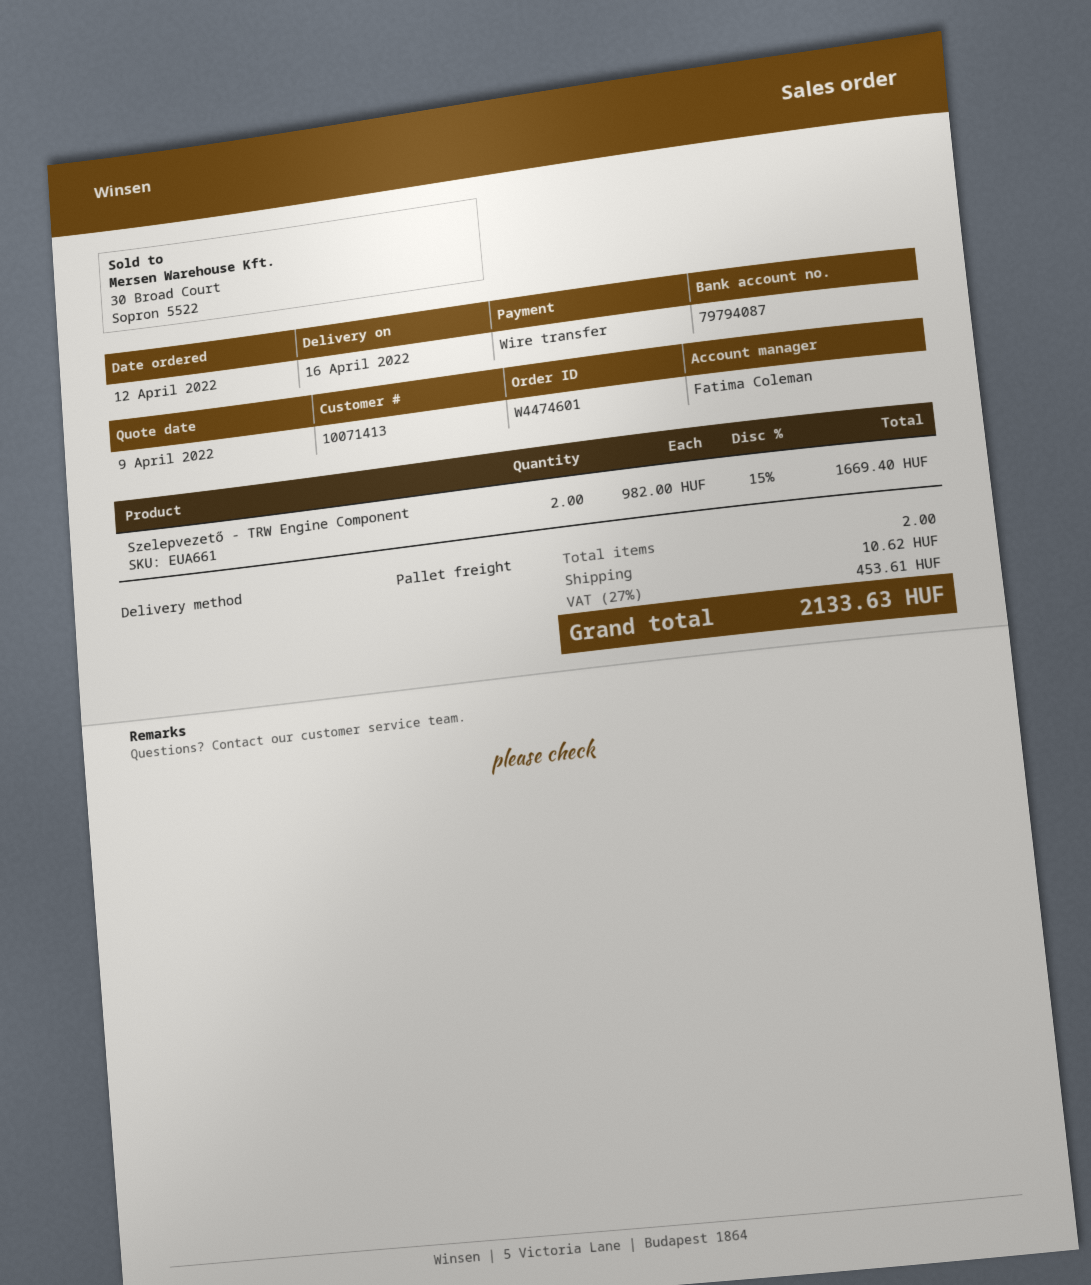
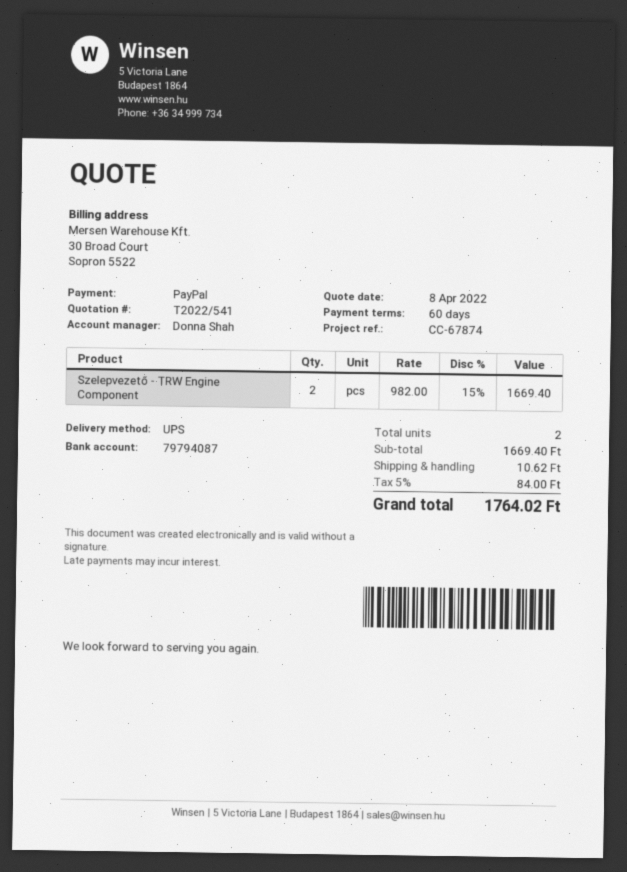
quote date: 2022-04-09 -> 2022-04-08
sales rep: Fatima Coleman -> Donna Shah
payment method: bank transfer -> PayPal
shipping method: pallet freight -> UPS
tax: 27% = 453.61 -> 5% = 84.00
total: 2133.63 -> 1764.02

